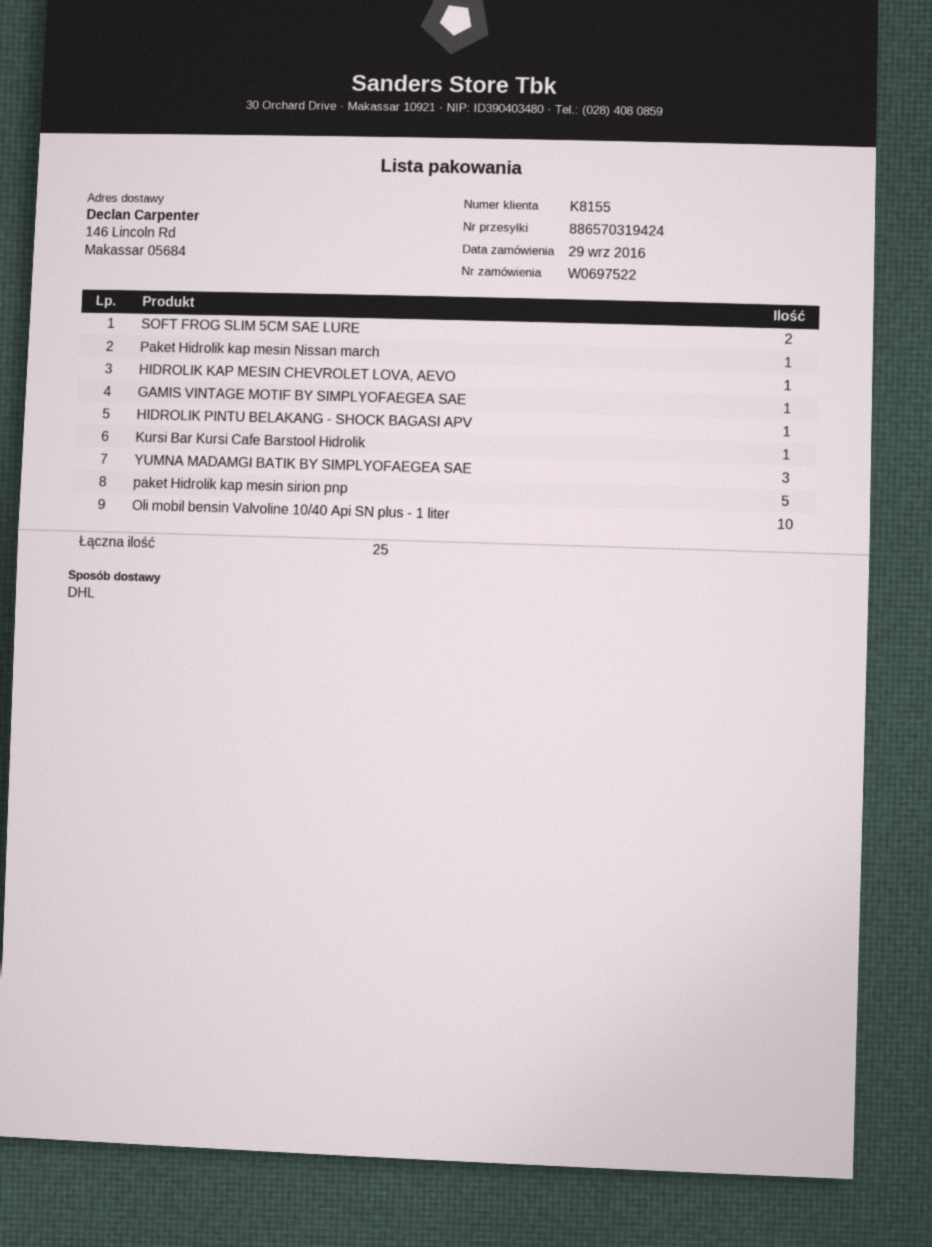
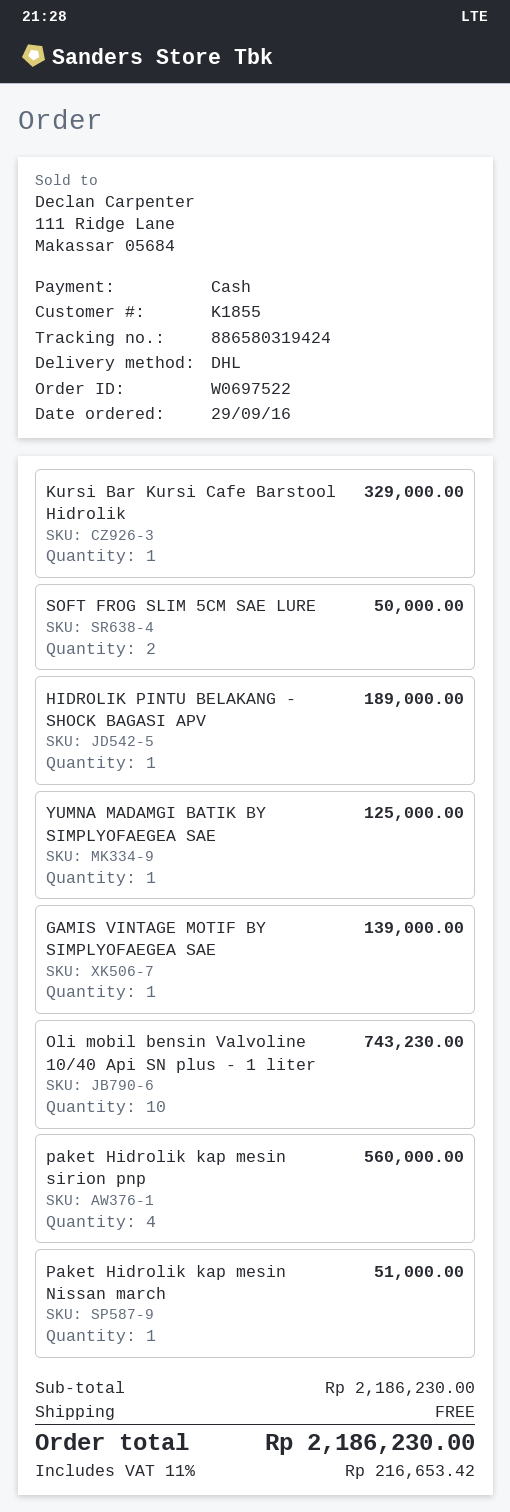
customer number: K8155 -> K1855
tracking number: 886570319424 -> 886580319424
HIDROLIK KAP MESIN CHEVROLET LOVA, AEVO: 1 -> none
YUMNA MADAMGI BATIK BY SIMPLYOFAEGEA SAE: 3 -> 1
paket Hidrolik kap mesin sirion pnp: 5 -> 4

